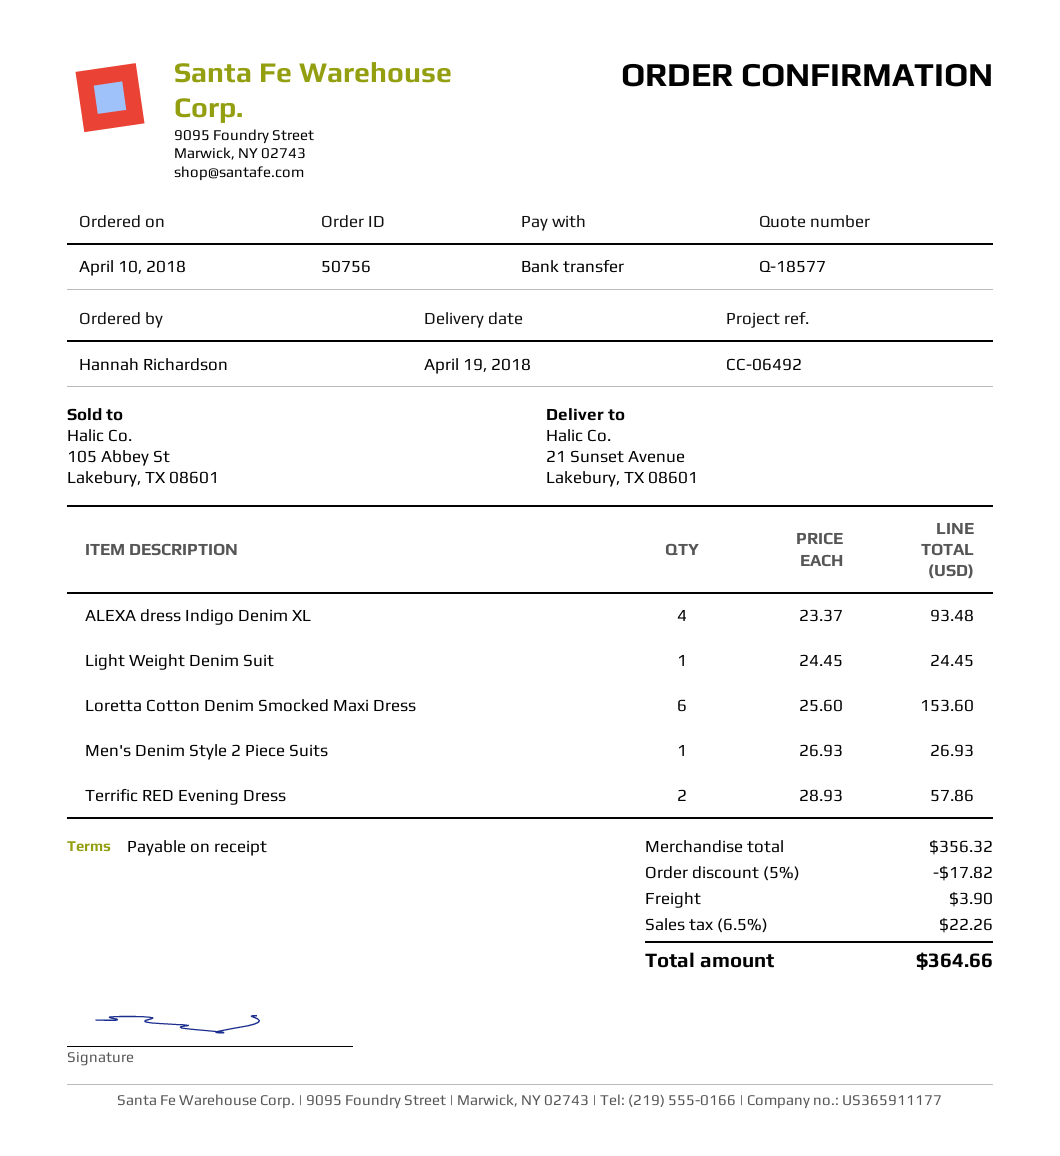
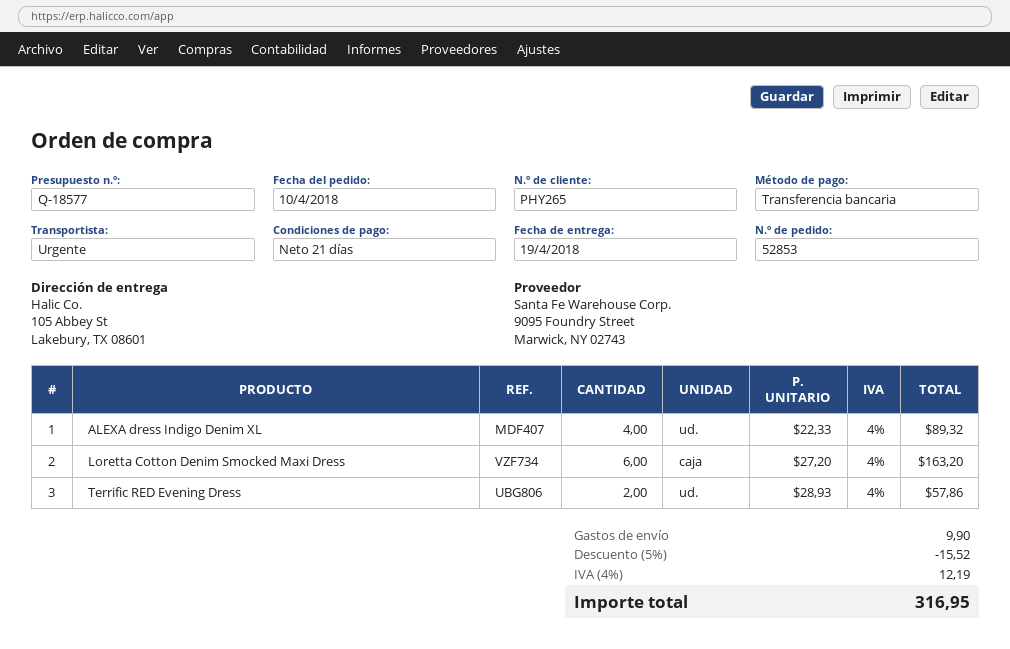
order number: 50756 -> 52853
payment terms: on receipt -> 21 days
ship to: 21 Sunset Avenue, Lakebury, TX 08601 -> 105 Abbey St, Lakebury, TX 08601
ALEXA dress Indigo Denim XL: 4 x 23.37 = 93.48 -> 4 x 22.33 = 89.32
Light Weight Denim Suit: 1 x 24.45 = 24.45 -> none
Loretta Cotton Denim Smocked Maxi Dress: 6 x 25.60 = 153.60 -> 6 x 27.20 = 163.20
Men's Denim Style 2 Piece Suits: 1 x 26.93 = 26.93 -> none
discount: 5% = 17.82 -> 5% = 15.52
shipping: 3.90 -> 9.90
tax: 6.5% = 22.26 -> 4% = 12.19
total: 364.66 -> 316.95

